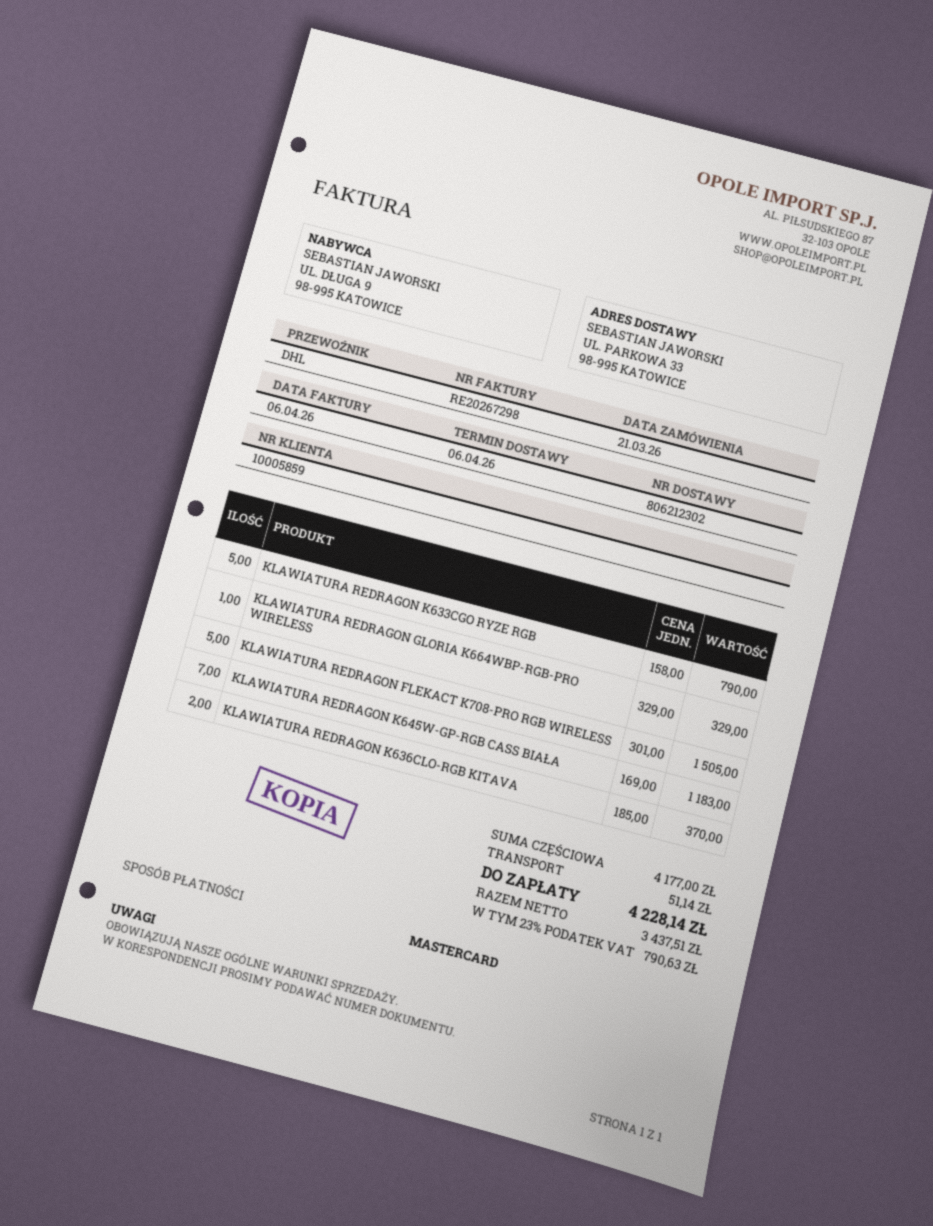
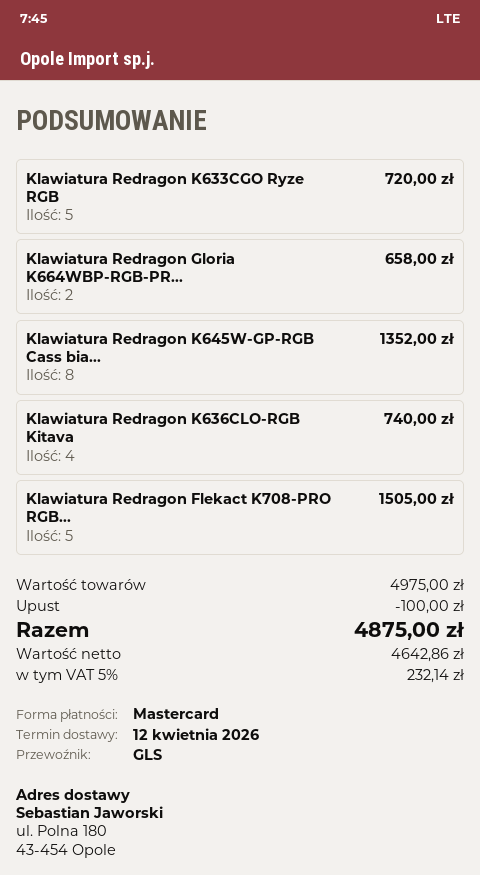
delivery date: 2026-04-06 -> 2026-04-12
shipping method: DHL -> GLS
ship to: UL. PARKOWA 33, 98-995 KATOWICE -> ul. Polna 180, 43-454 Opole
KLAWIATURA REDRAGON K633CGO RYZE RGB: 5 for 790.00 -> 5 for 720.00
KLAWIATURA REDRAGON GLORIA K664WBP-RGB-PRO WIRELESS: 1 for 329.00 -> 2 for 658.00
KLAWIATURA REDRAGON K645W-GP-RGB CASS BIAŁA: 7 for 1183.00 -> 8 for 1352.00
KLAWIATURA REDRAGON K636CLO-RGB KITAVA: 2 for 370.00 -> 4 for 740.00
subtotal: 4177.00 -> 4975.00
discount: none -> 100.00
shipping: 51.14 -> none
net: 3437.51 -> 4642.86
tax: 23% = 790.63 -> 5% = 232.14
total: 4228.14 -> 4875.00

